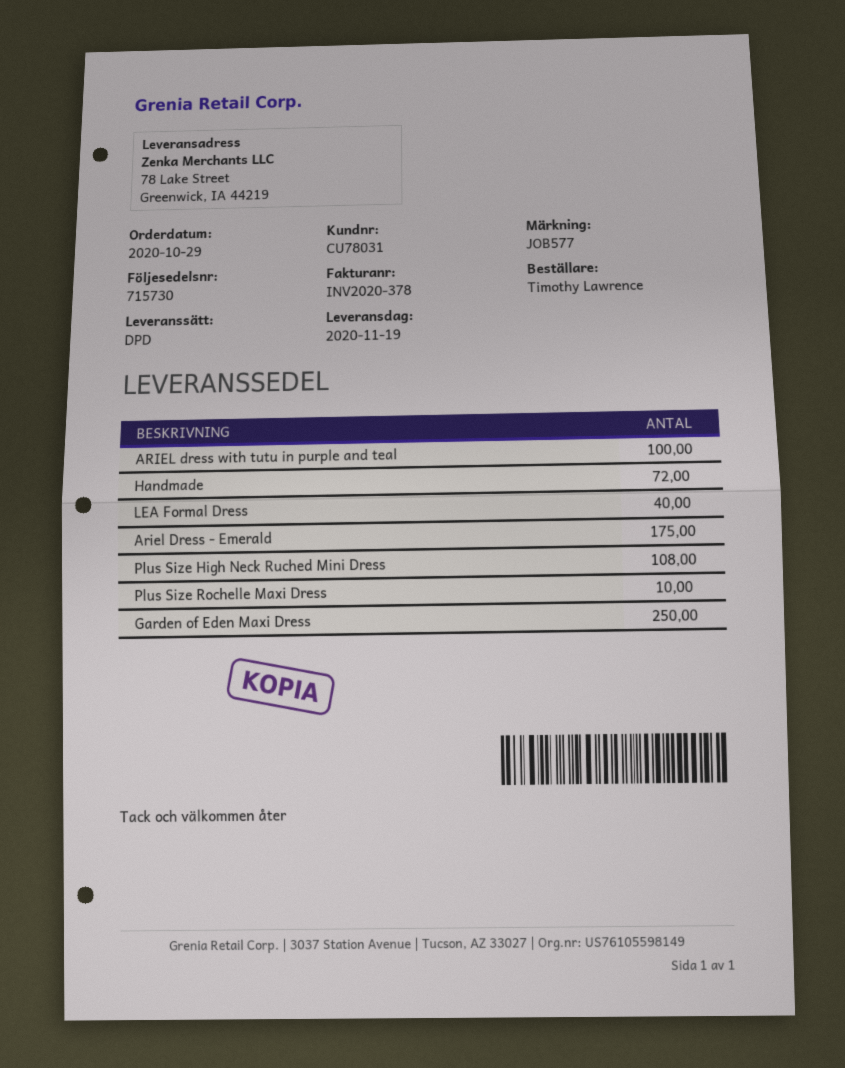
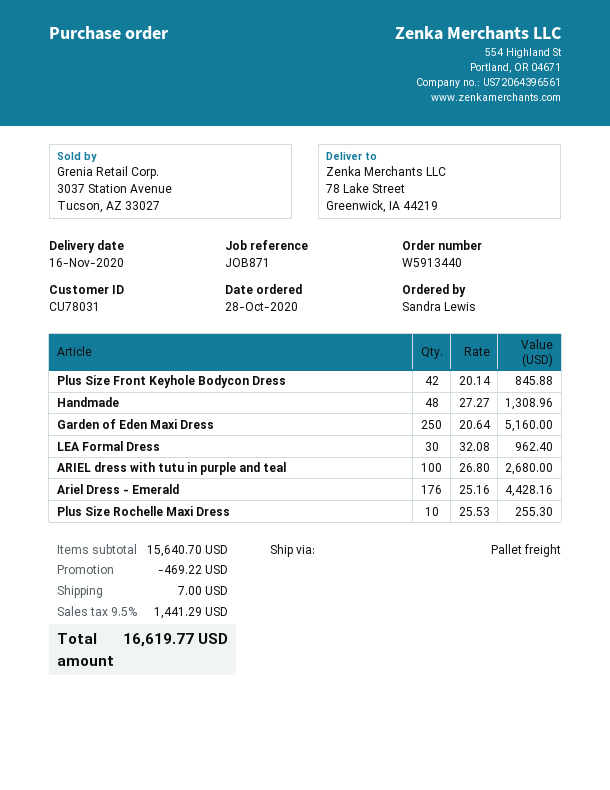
order date: 2020-10-29 -> 2020-10-28
delivery date: 2020-11-19 -> 2020-11-16
reference: JOB577 -> JOB871
ordered by: Timothy Lawrence -> Sandra Lewis
shipping method: DPD -> pallet freight
Handmade: 72 -> 48
LEA Formal Dress: 40 -> 30
Ariel Dress - Emerald: 175 -> 176
Plus Size High Neck Ruched Mini Dress: 108 -> none
Plus Size Front Keyhole Bodycon Dress: none -> 42

